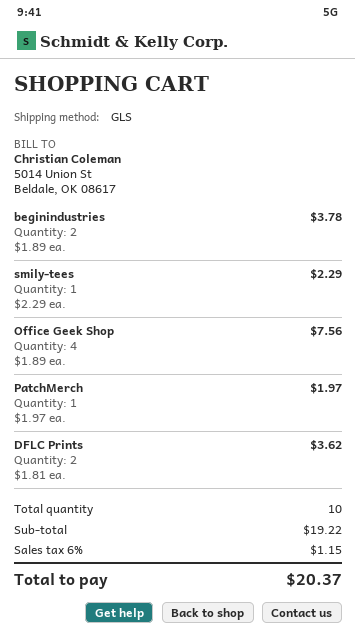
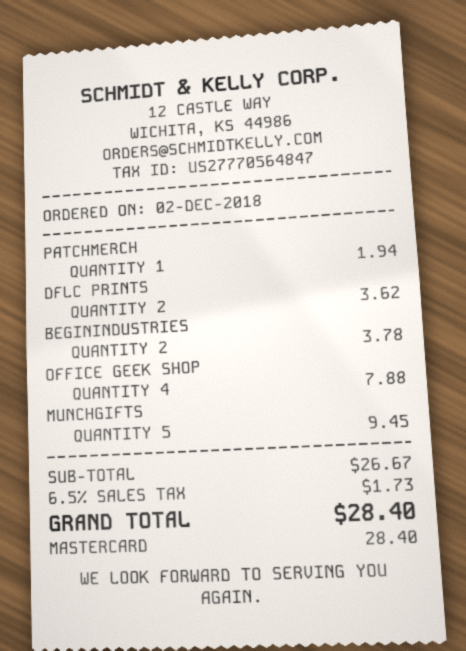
smily-tees: 1 for 2.29 -> none
Office Geek Shop: 4 for 7.56 -> 4 for 7.88
PatchMerch: 1 for 1.97 -> 1 for 1.94
MUNCHGIFTS: none -> 5 for 9.45
subtotal: 19.22 -> 26.67
tax: 6% = 1.15 -> 6.5% = 1.73
total: 20.37 -> 28.40

